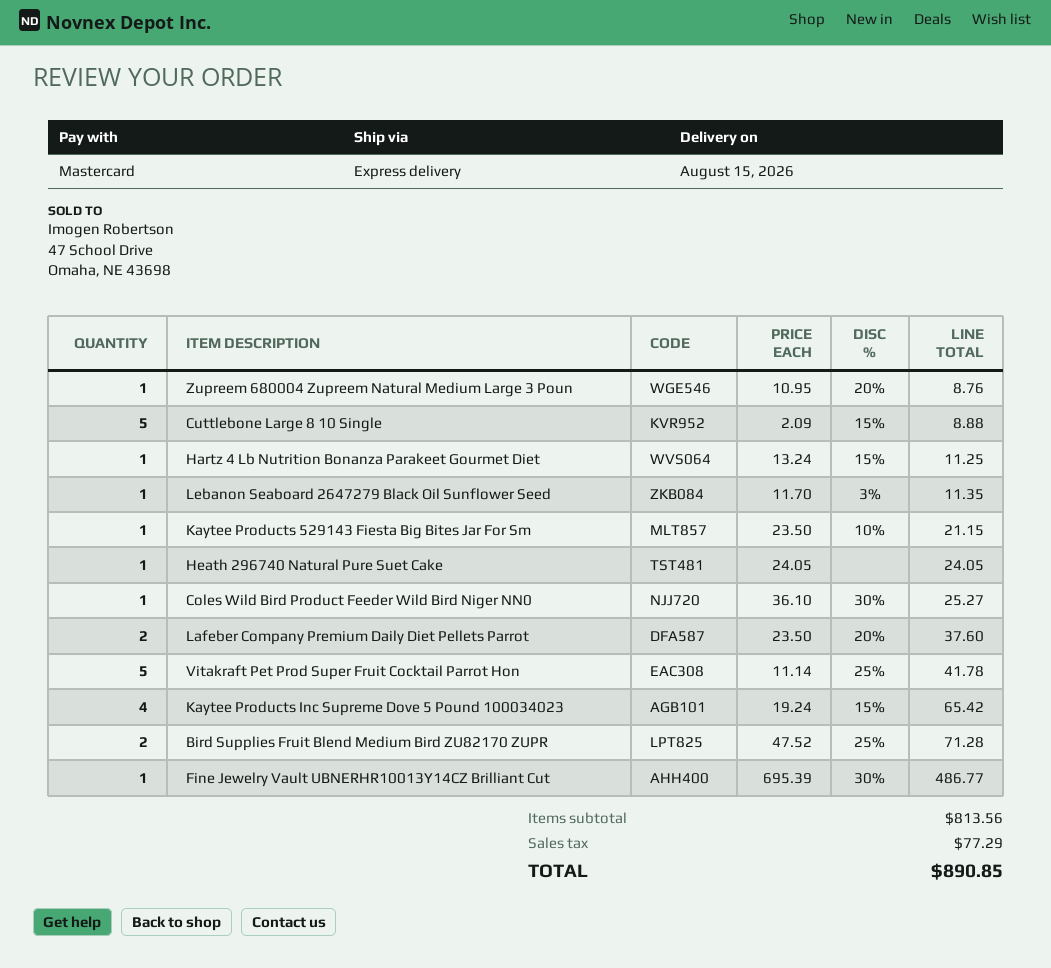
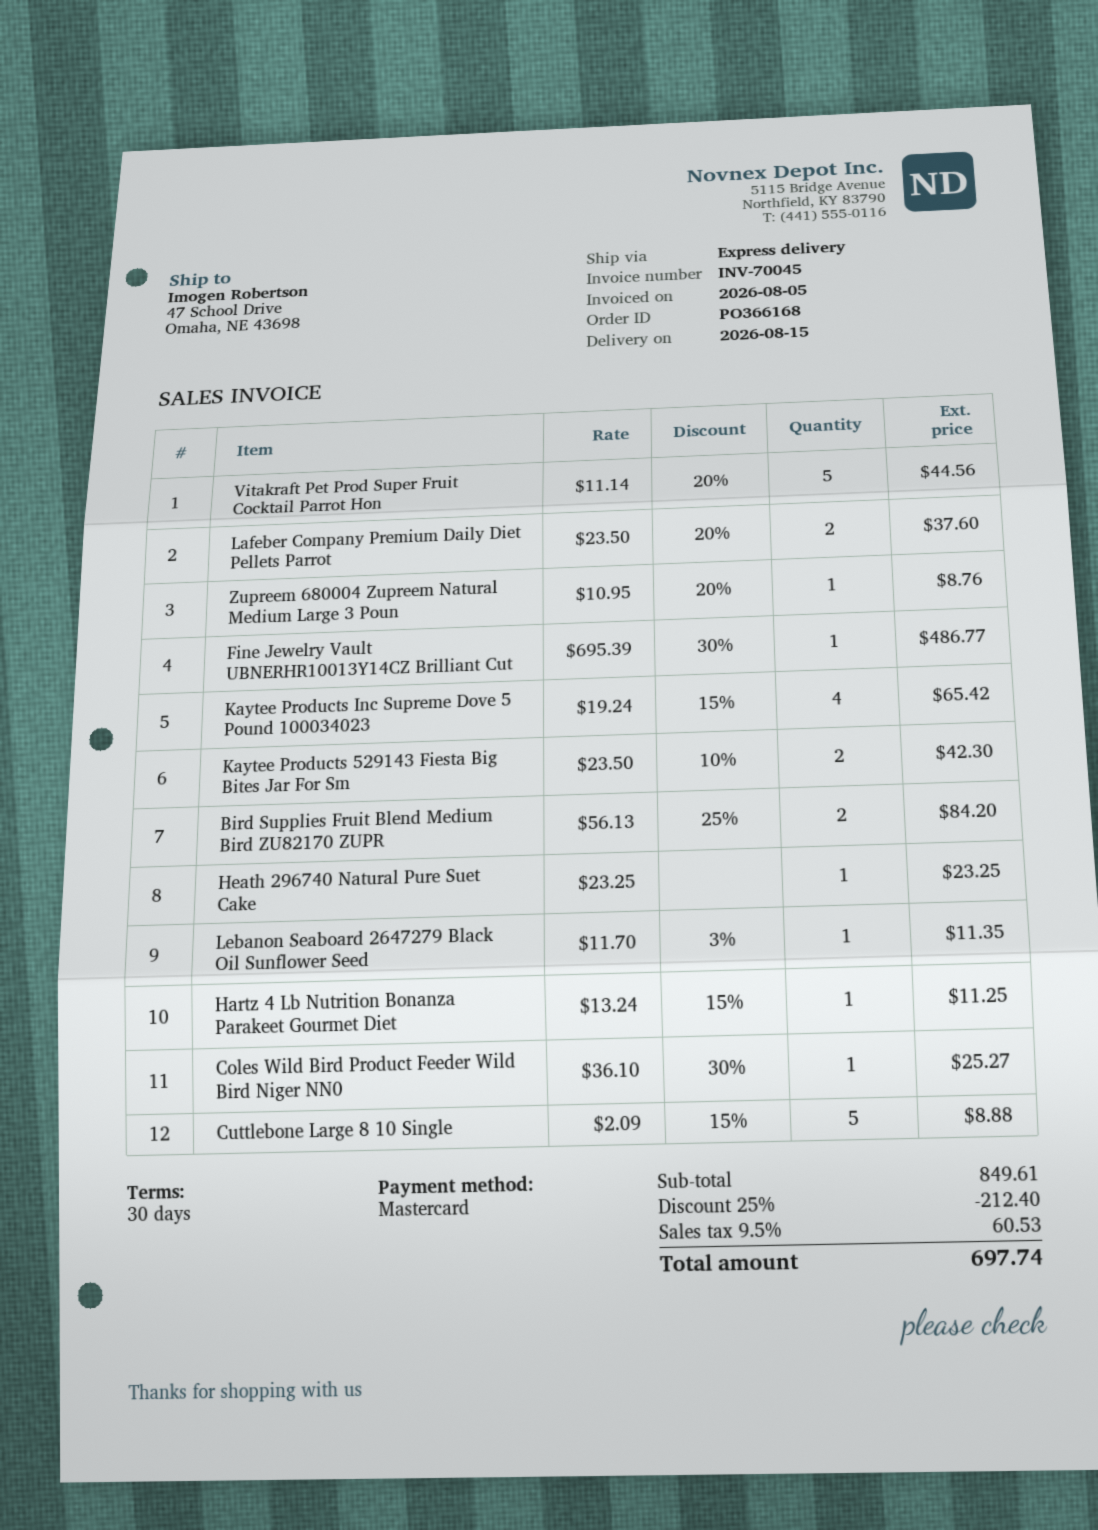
Kaytee Products 529143 Fiesta Big Bites Jar For Sm: 1 x 23.50 - 10% = 21.15 -> 2 x 23.50 - 10% = 42.30
Heath 296740 Natural Pure Suet Cake: 1 x 24.05 = 24.05 -> 1 x 23.25 = 23.25
Vitakraft Pet Prod Super Fruit Cocktail Parrot Hon: 5 x 11.14 - 25% = 41.78 -> 5 x 11.14 - 20% = 44.56
Bird Supplies Fruit Blend Medium Bird ZU82170 ZUPR: 2 x 47.52 - 25% = 71.28 -> 2 x 56.13 - 25% = 84.20
subtotal: 813.56 -> 849.61
discount: none -> 25% = 212.40
tax: 77.29 -> 60.53
total: 890.85 -> 697.74

